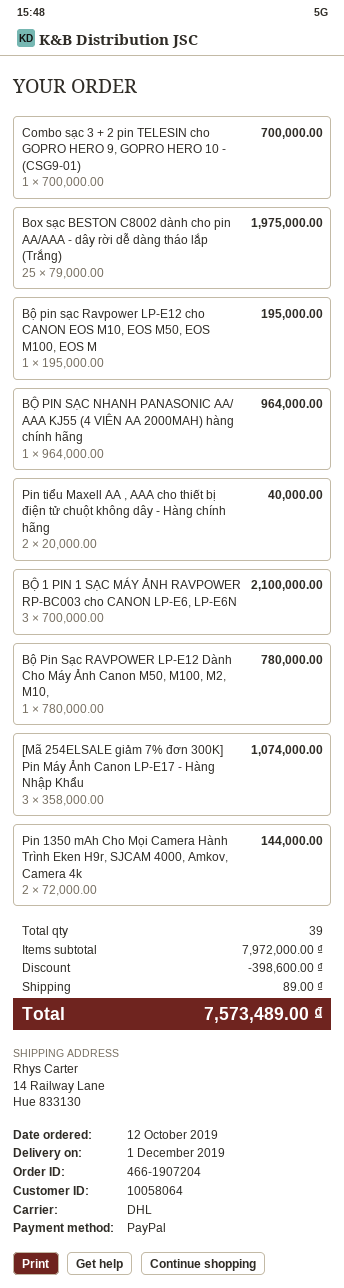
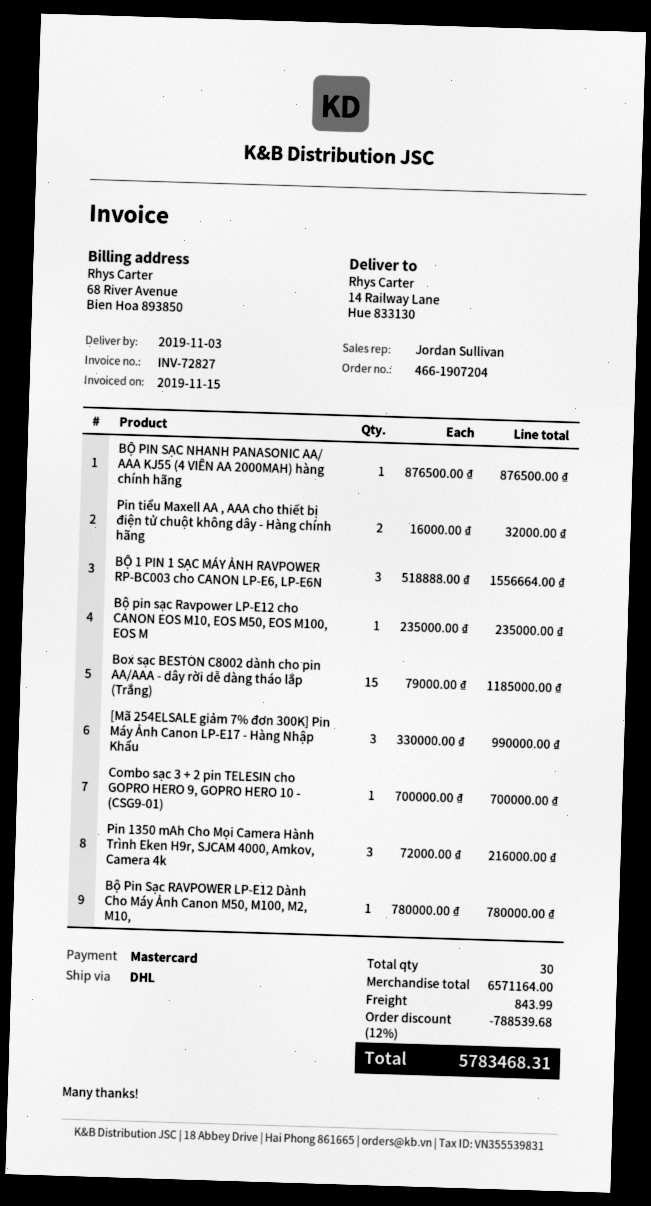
delivery date: 2019-12-01 -> 2019-11-03
payment method: PayPal -> Mastercard
Box sạc BESTON C8002 dành cho pin AA/AAA - dây rời dễ dàng tháo lắp (Trắng): 25 x 79000.00 = 1975000.00 -> 15 x 79000.00 = 1185000.00
Bộ pin sạc Ravpower LP-E12 cho CANON EOS M10, EOS M50, EOS M100, EOS M: 1 x 195000.00 = 195000.00 -> 1 x 235000.00 = 235000.00
BỘ PIN SẠC NHANH PANASONIC AA/ AAA KJ55 (4 VIÊN AA 2000MAH) hàng chính hãng: 1 x 964000.00 = 964000.00 -> 1 x 876500.00 = 876500.00
Pin tiểu Maxell AA , AAA cho thiết bị điện tử chuột không dây - Hàng chính hãng: 2 x 20000.00 = 40000.00 -> 2 x 16000.00 = 32000.00
BỘ 1 PIN 1 SẠC MÁY ẢNH RAVPOWER RP-BC003 cho CANON LP-E6, LP-E6N: 3 x 700000.00 = 2100000.00 -> 3 x 518888.00 = 1556664.00
[Mã 254ELSALE giảm 7% đơn 300K] Pin Máy Ảnh Canon LP-E17 - Hàng Nhập Khẩu: 3 x 358000.00 = 1074000.00 -> 3 x 330000.00 = 990000.00
Pin 1350 mAh Cho Mọi Camera Hành Trình Eken H9r, SJCAM 4000, Amkov, Camera 4k: 2 x 72000.00 = 144000.00 -> 3 x 72000.00 = 216000.00
total quantity: 39 -> 30
subtotal: 7972000.00 -> 6571164.00
discount: 398600.00 -> 788539.68
shipping: 89.00 -> 843.99
total: 7573489.00 -> 5783468.31

